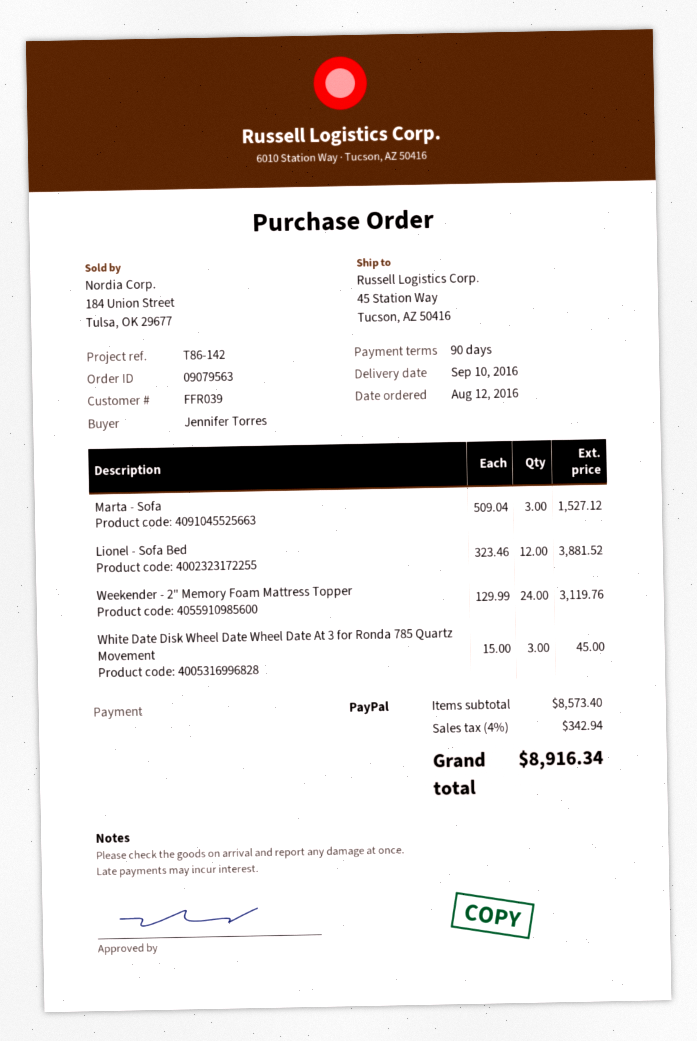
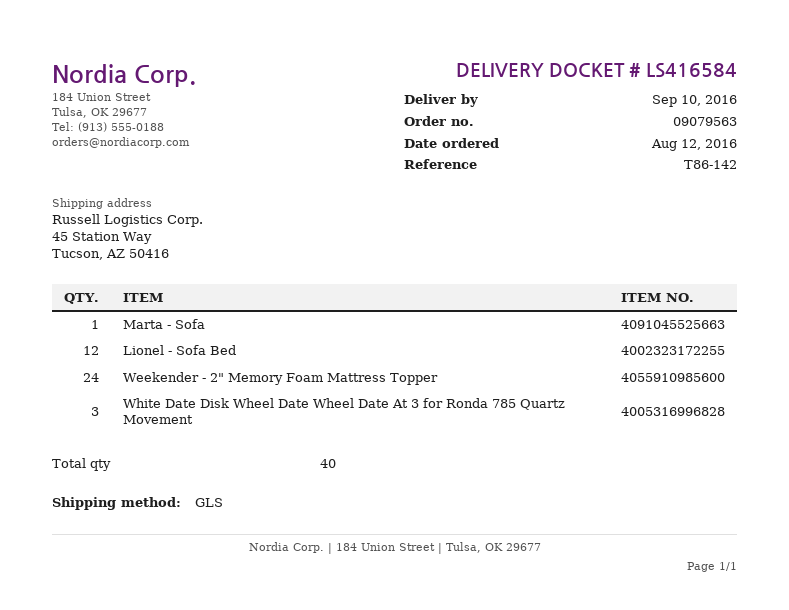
Marta - Sofa: 3 -> 1

